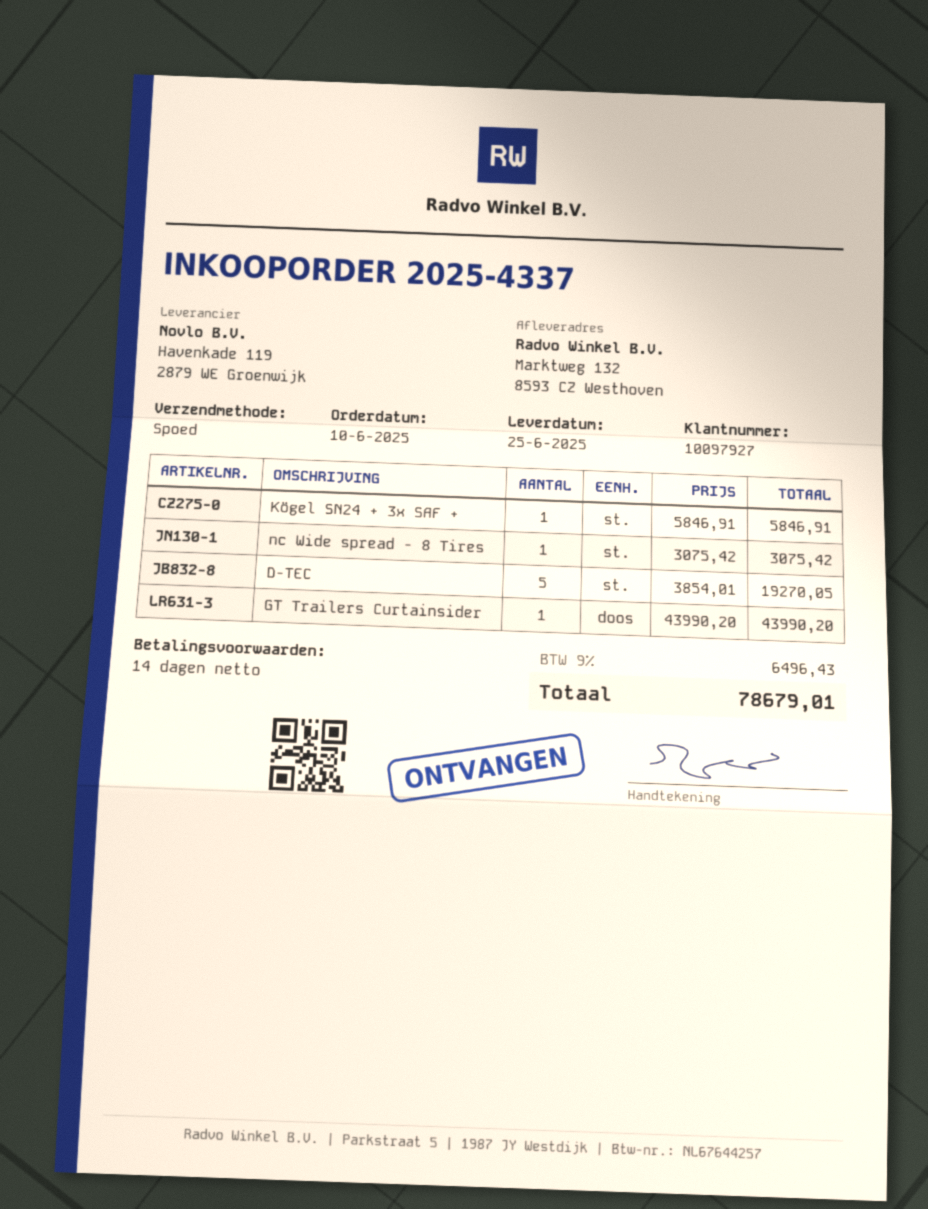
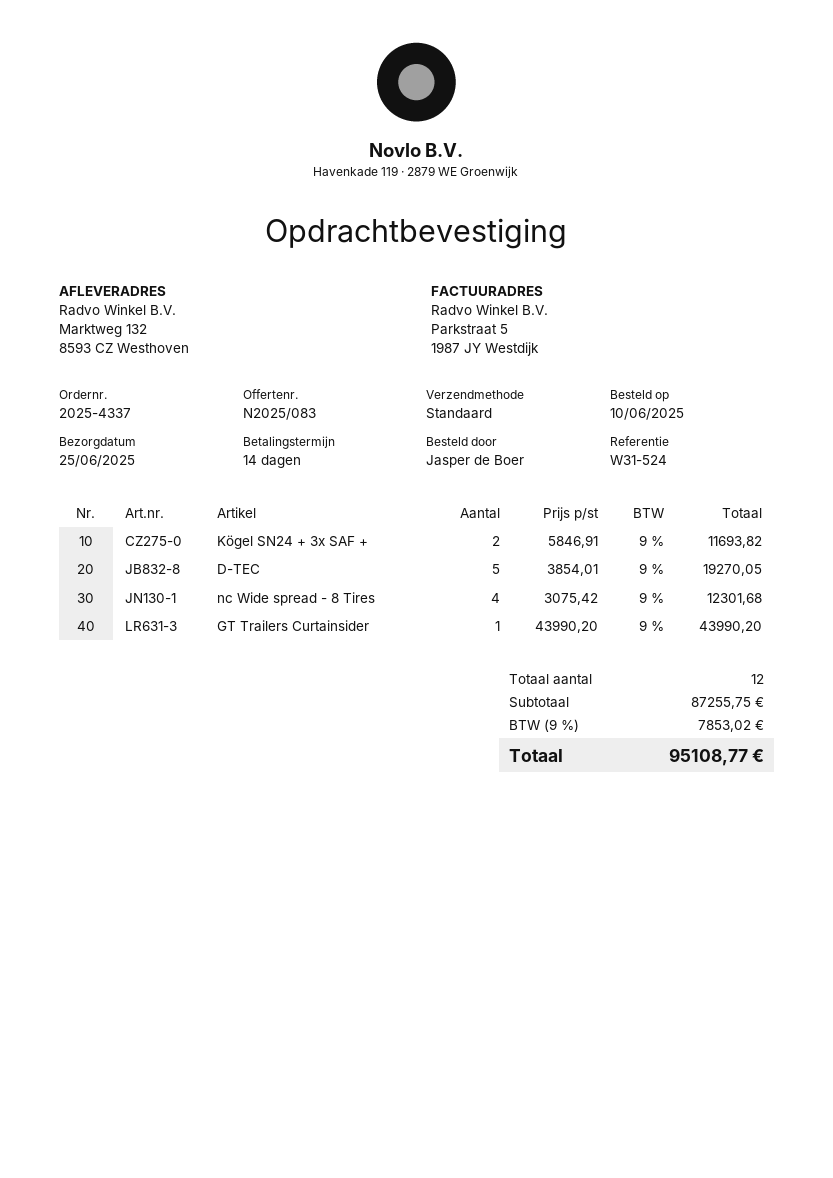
shipping method: express -> standard
Kögel SN24 + 3x SAF +: 1 x 5846.91 = 5846.91 -> 2 x 5846.91 = 11693.82
nc Wide spread - 8 Tires: 1 x 3075.42 = 3075.42 -> 4 x 3075.42 = 12301.68
tax: 9% = 6496.43 -> 9% = 7853.02
total: 78679.01 -> 95108.77

